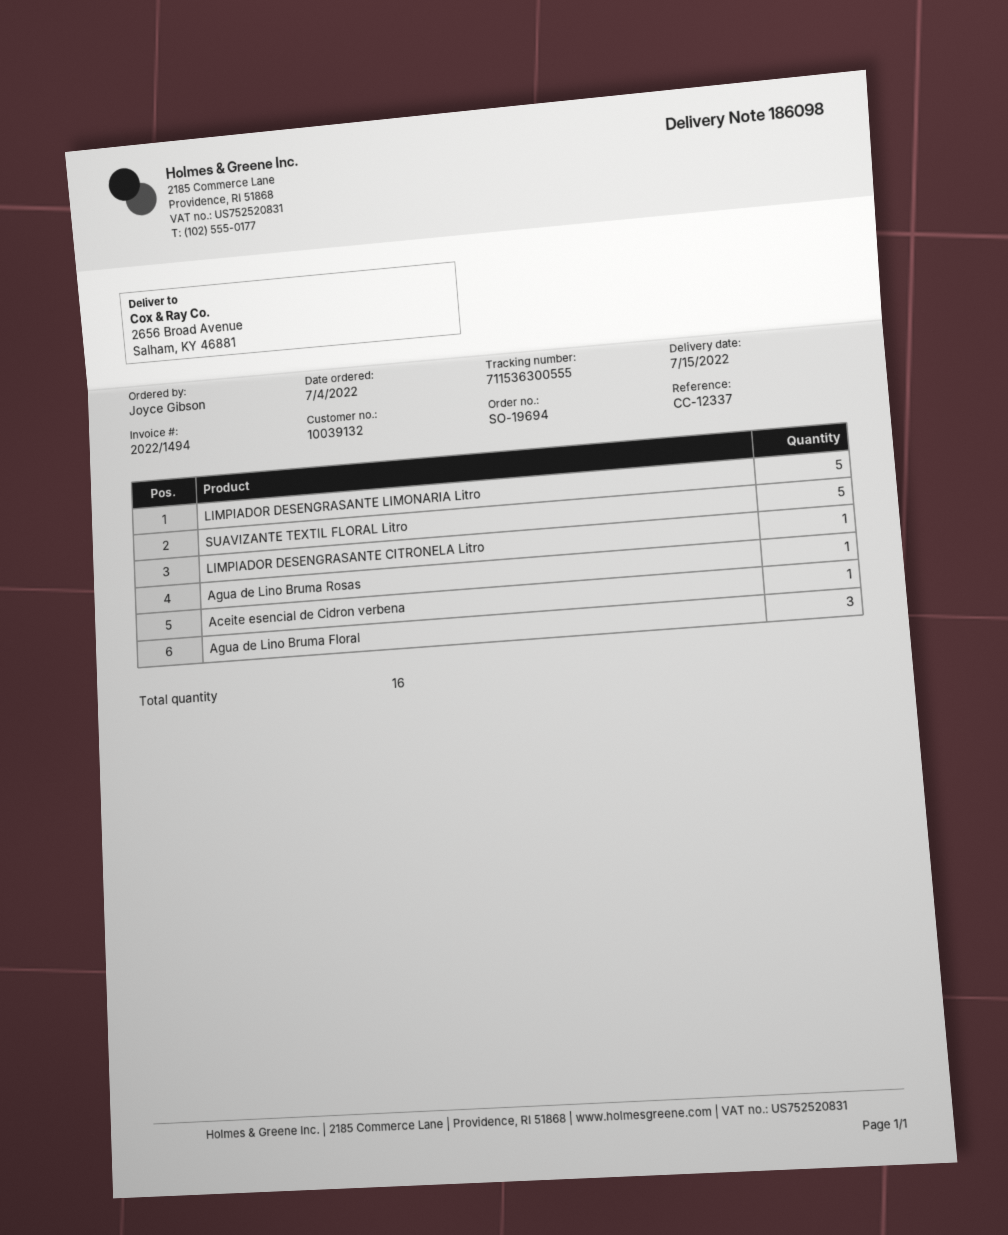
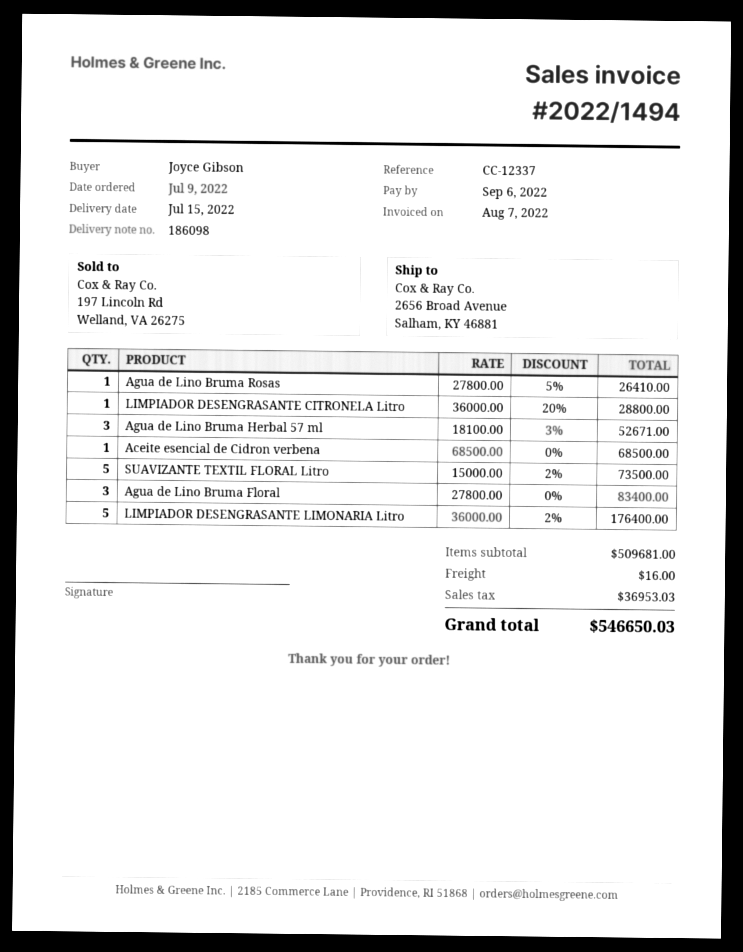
order date: 2022-07-04 -> 2022-07-09
Agua de Lino Bruma Herbal 57 ml: none -> 3

